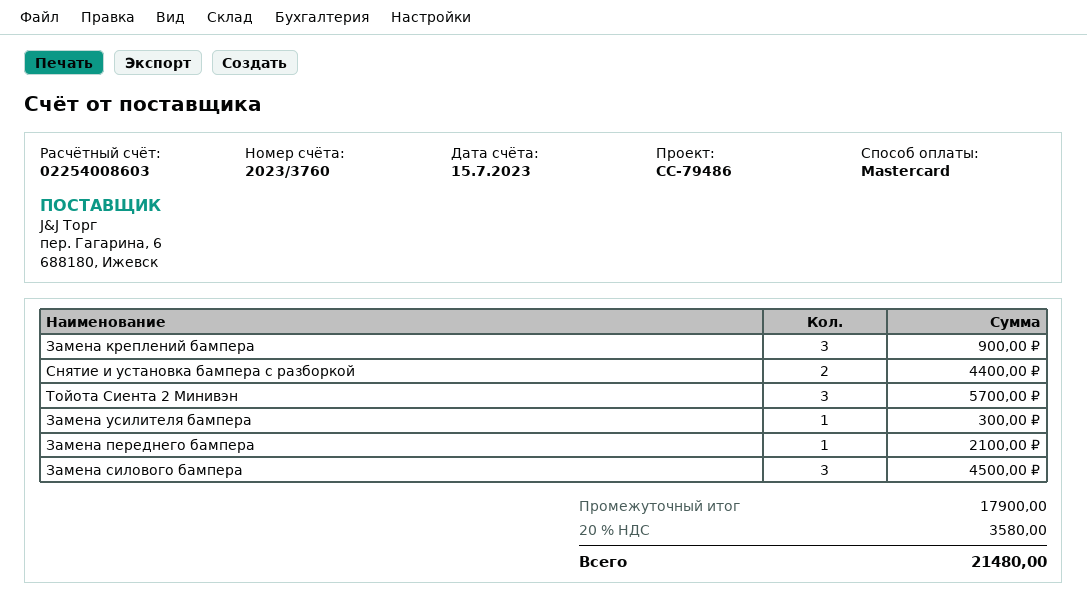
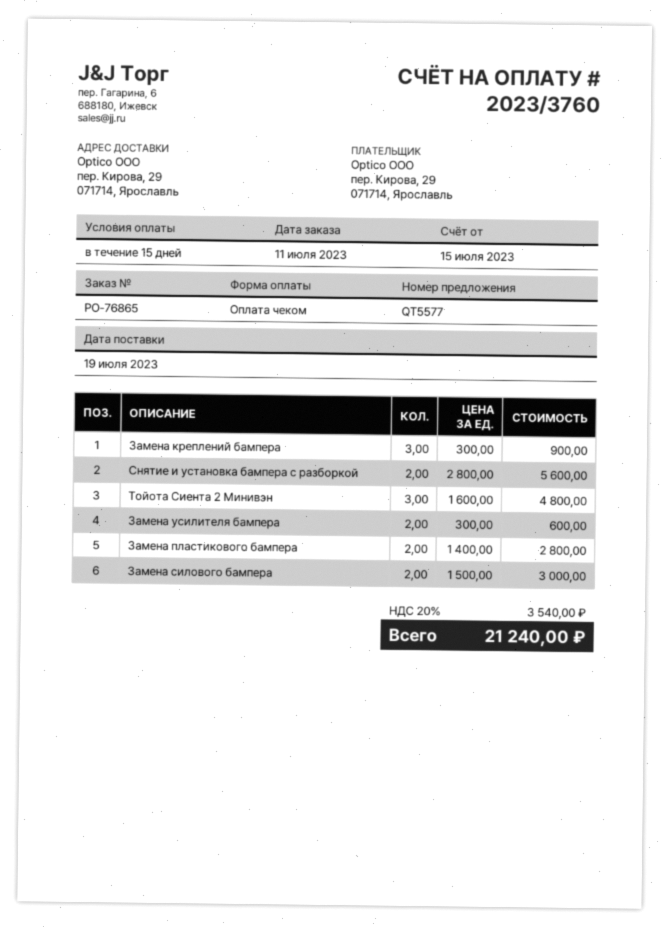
payment method: Mastercard -> cheque
Снятие и установка бампера с разборкой: 2 for 4400.00 -> 2 for 5600.00
Тойота Сиента 2 Минивэн: 3 for 5700.00 -> 3 for 4800.00
Замена усилителя бампера: 1 for 300.00 -> 2 for 600.00
Замена переднего бампера: 1 for 2100.00 -> none
Замена силового бампера: 3 for 4500.00 -> 2 for 3000.00
Замена пластикового бампера: none -> 2 for 2800.00
tax: 20% = 3580.00 -> 20% = 3540.00
total: 21480.00 -> 21240.00

